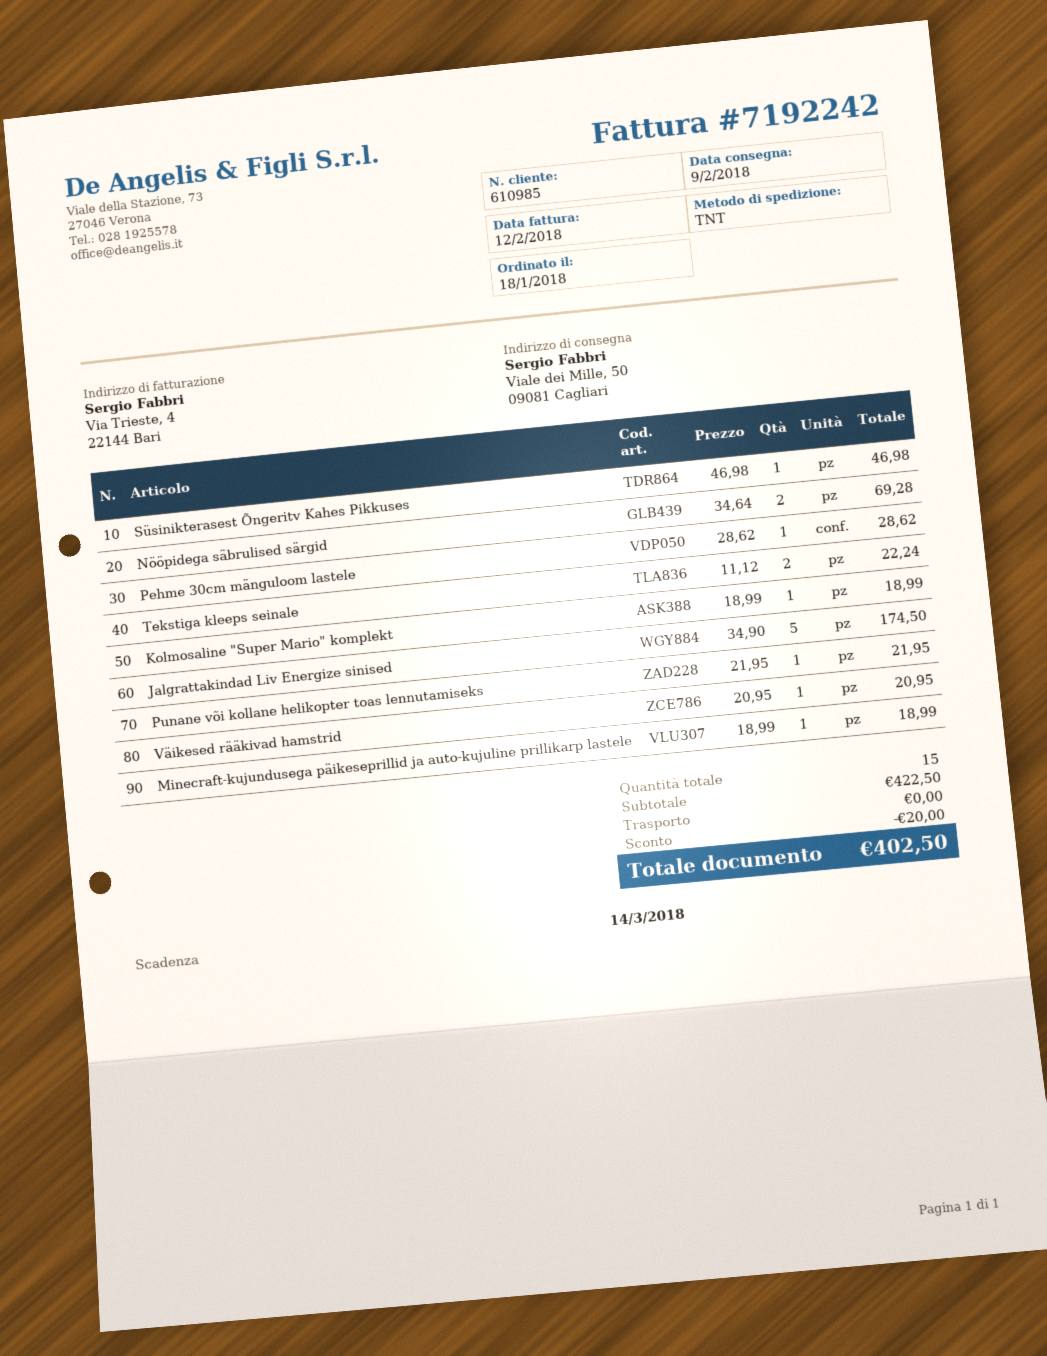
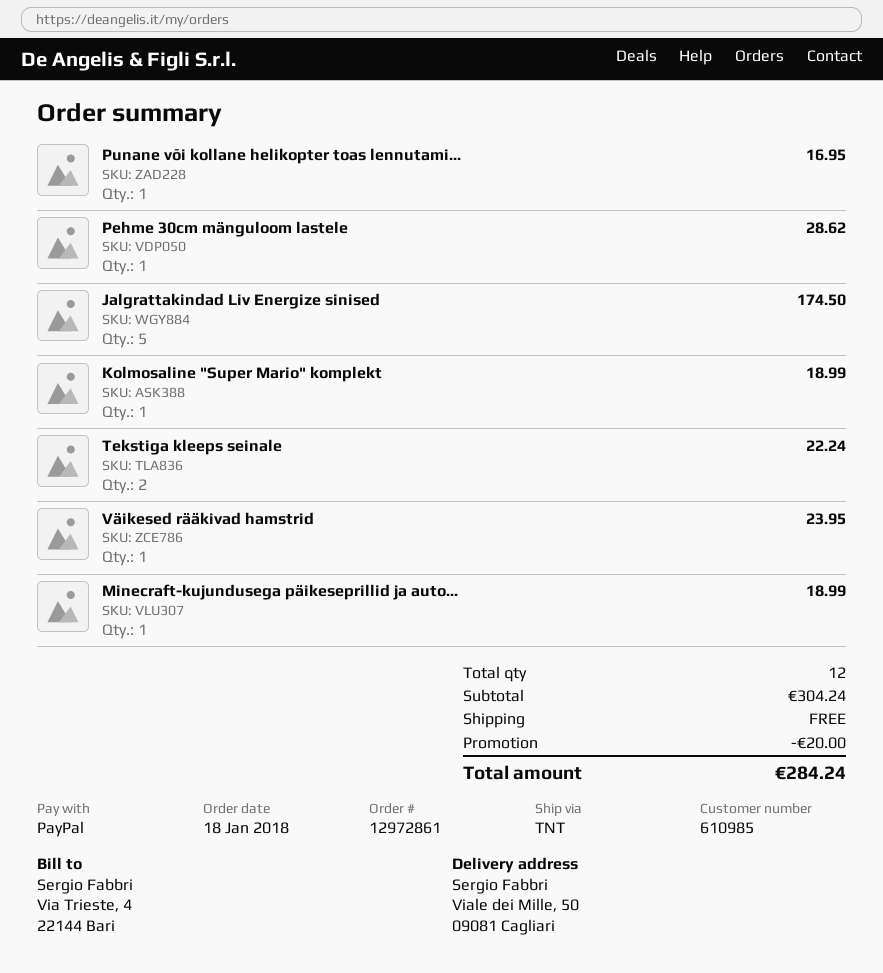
Süsinikterasest Õngeritv Kahes Pikkuses: 1 for 46.98 -> none
Nööpidega säbrulised särgid: 2 for 69.28 -> none
Punane või kollane helikopter toas lennutamiseks: 1 for 21.95 -> 1 for 16.95
Väikesed rääkivad hamstrid: 1 for 20.95 -> 1 for 23.95
total quantity: 15 -> 12
subtotal: 422.50 -> 304.24
total: 402.50 -> 284.24

